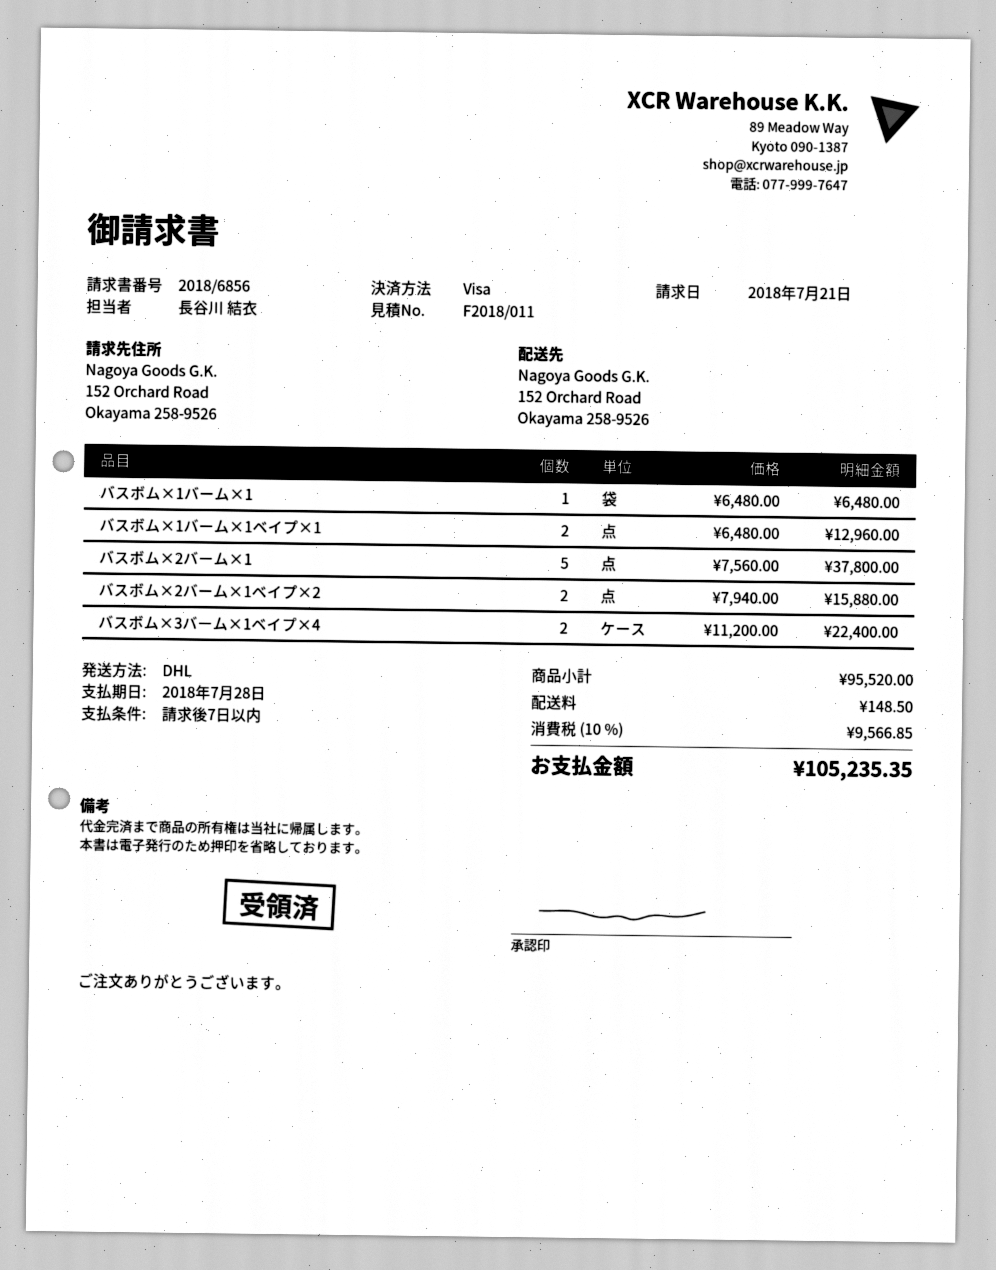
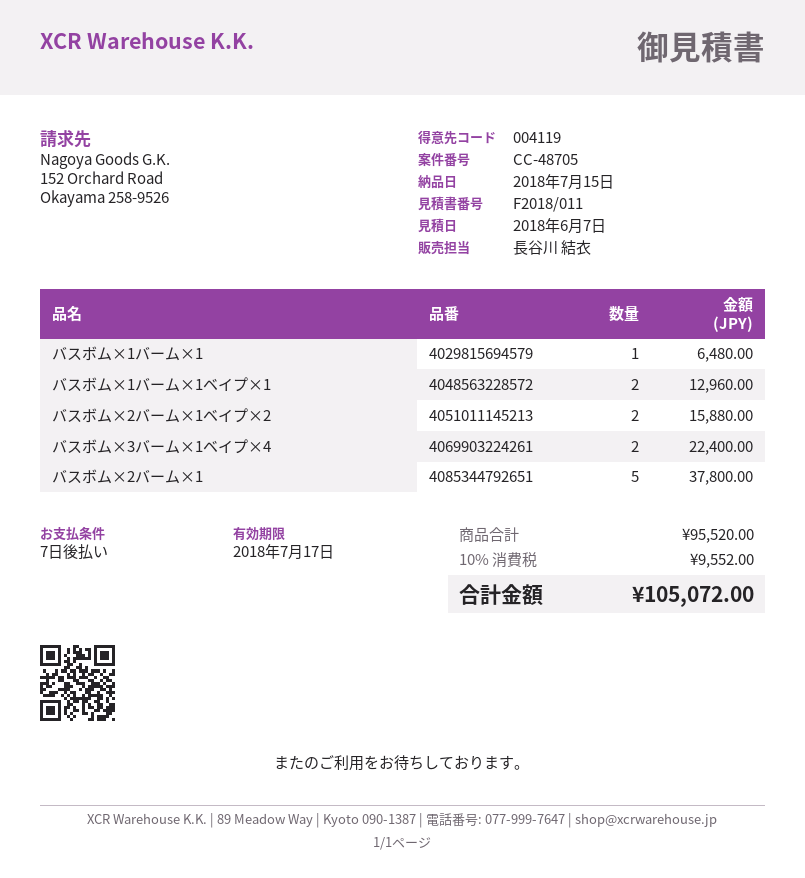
shipping: 148.50 -> none
tax: 10% = 9566.85 -> 10% = 9552.00
total: 105235.35 -> 105072.00

